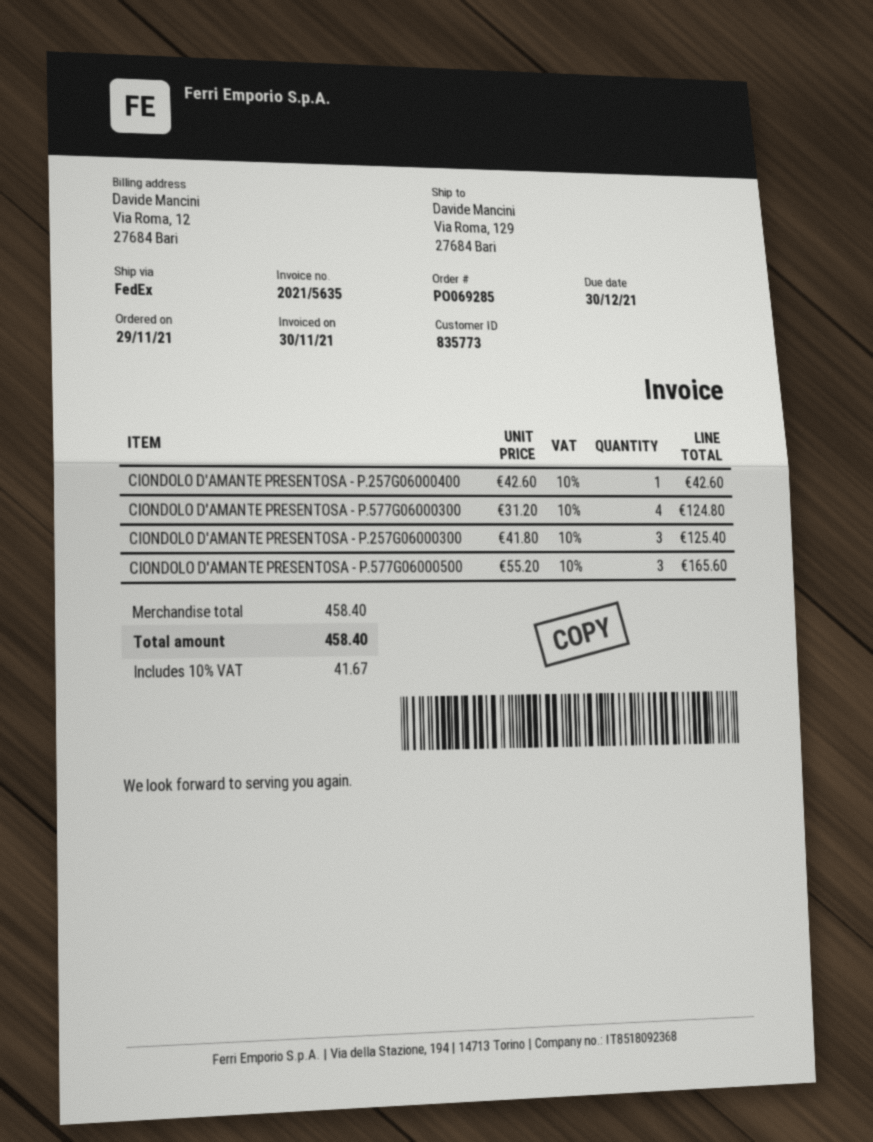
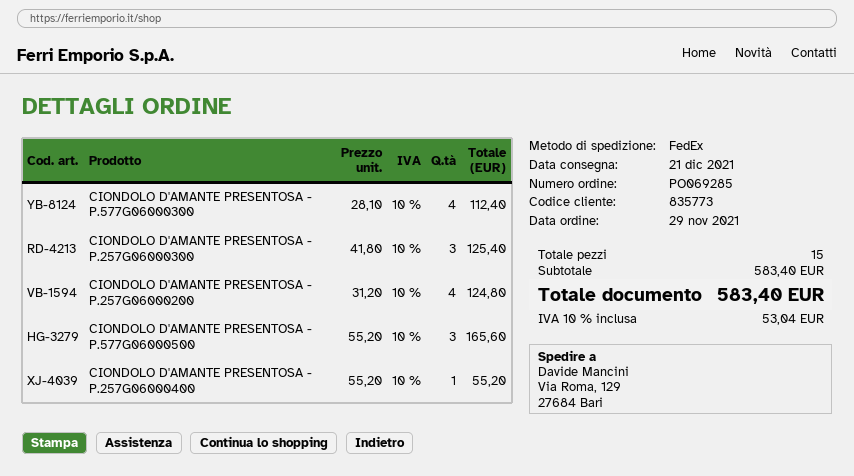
CIONDOLO D'AMANTE PRESENTOSA - P.257G06000400: 1 x 42.60 = 42.60 -> 1 x 55.20 = 55.20
CIONDOLO D'AMANTE PRESENTOSA - P.577G06000300: 4 x 31.20 = 124.80 -> 4 x 28.10 = 112.40
CIONDOLO D'AMANTE PRESENTOSA - P.257G06000200: none -> 4 x 31.20 = 124.80
subtotal: 458.40 -> 583.40
tax: 10% = 41.67 -> 10% = 53.04
total: 458.40 -> 583.40

